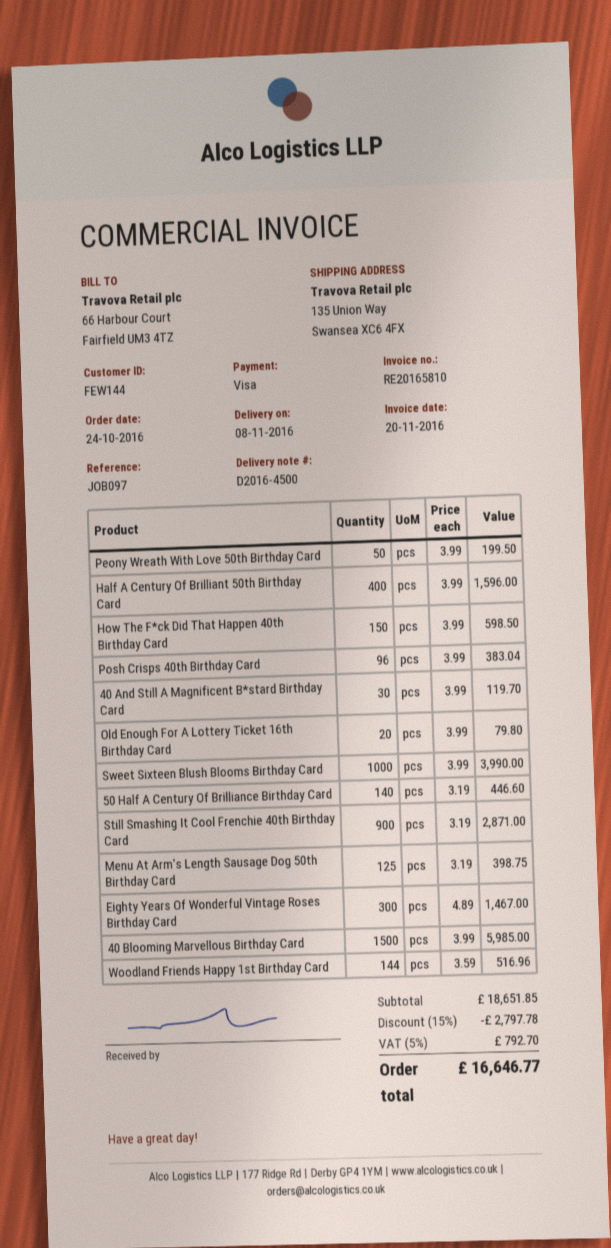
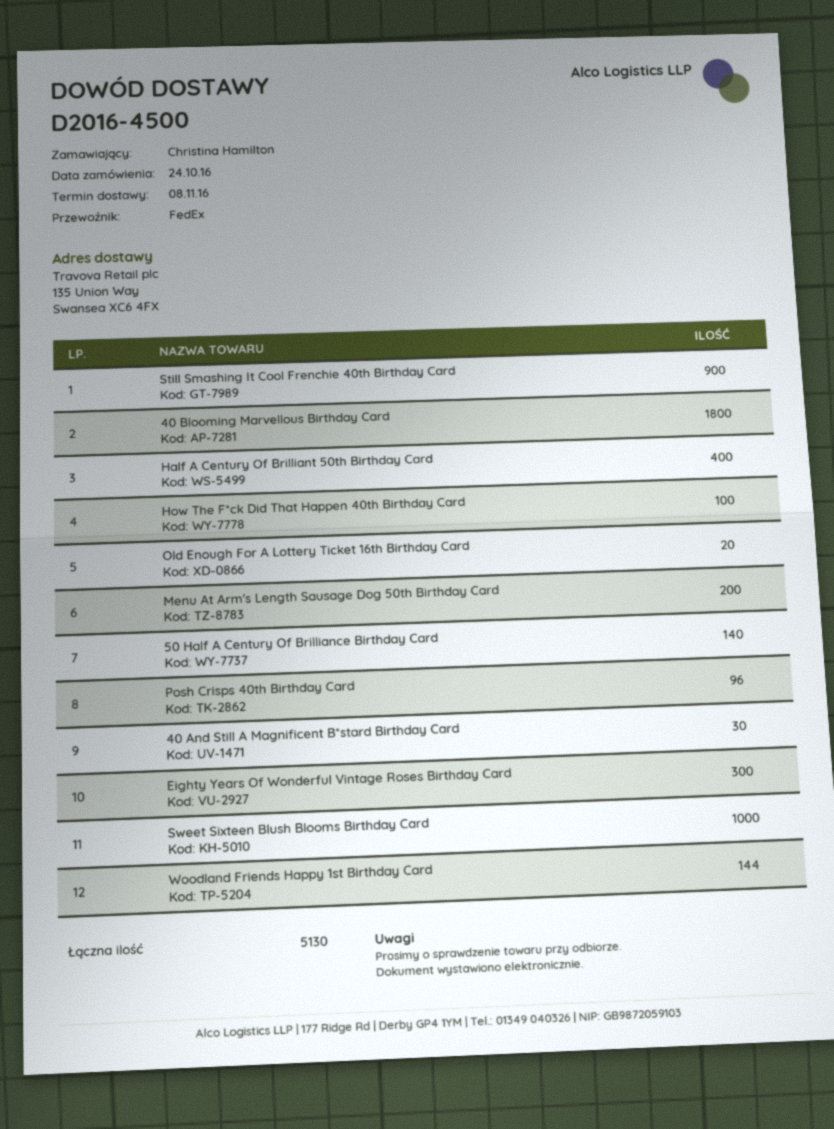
Peony Wreath With Love 50th Birthday Card: 50 -> none
How The F*ck Did That Happen 40th Birthday Card: 150 -> 100
Menu At Arm's Length Sausage Dog 50th Birthday Card: 125 -> 200
40 Blooming Marvellous Birthday Card: 1500 -> 1800

